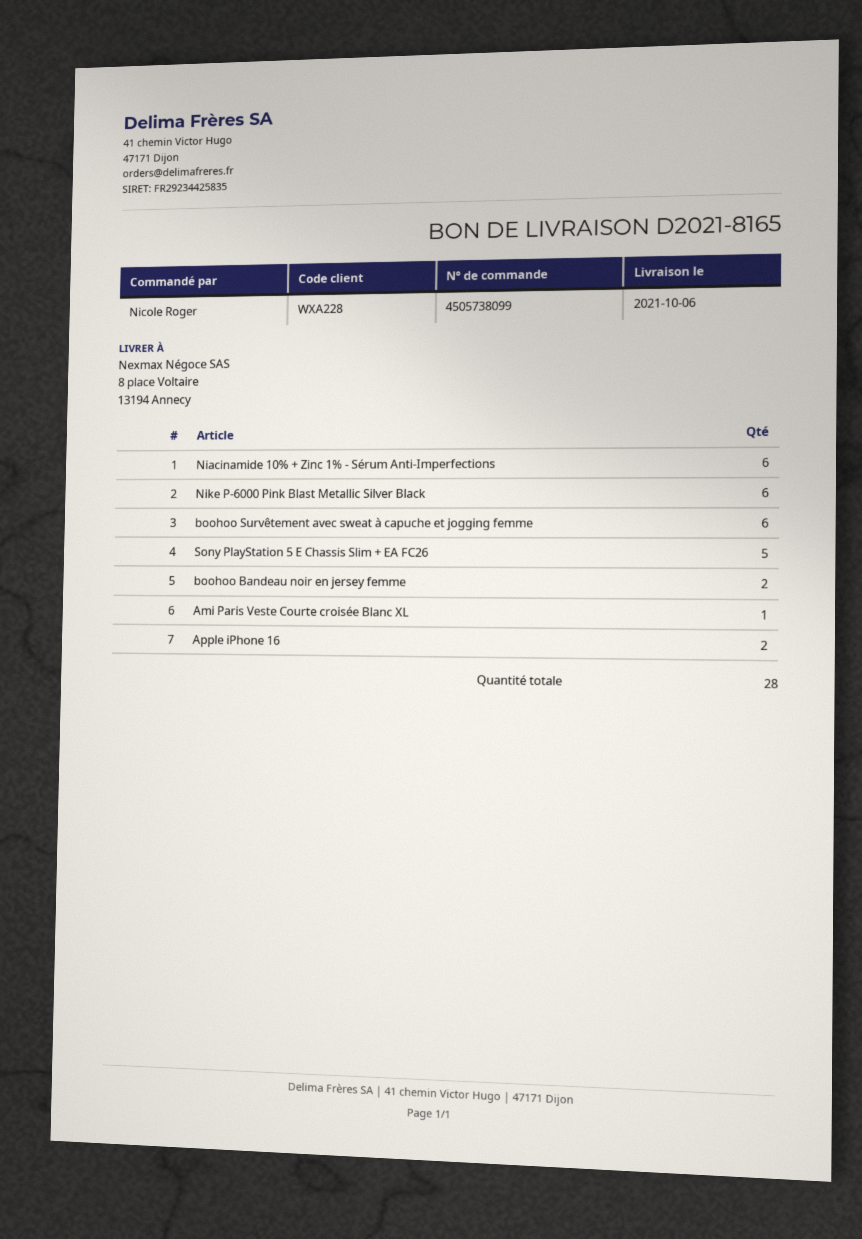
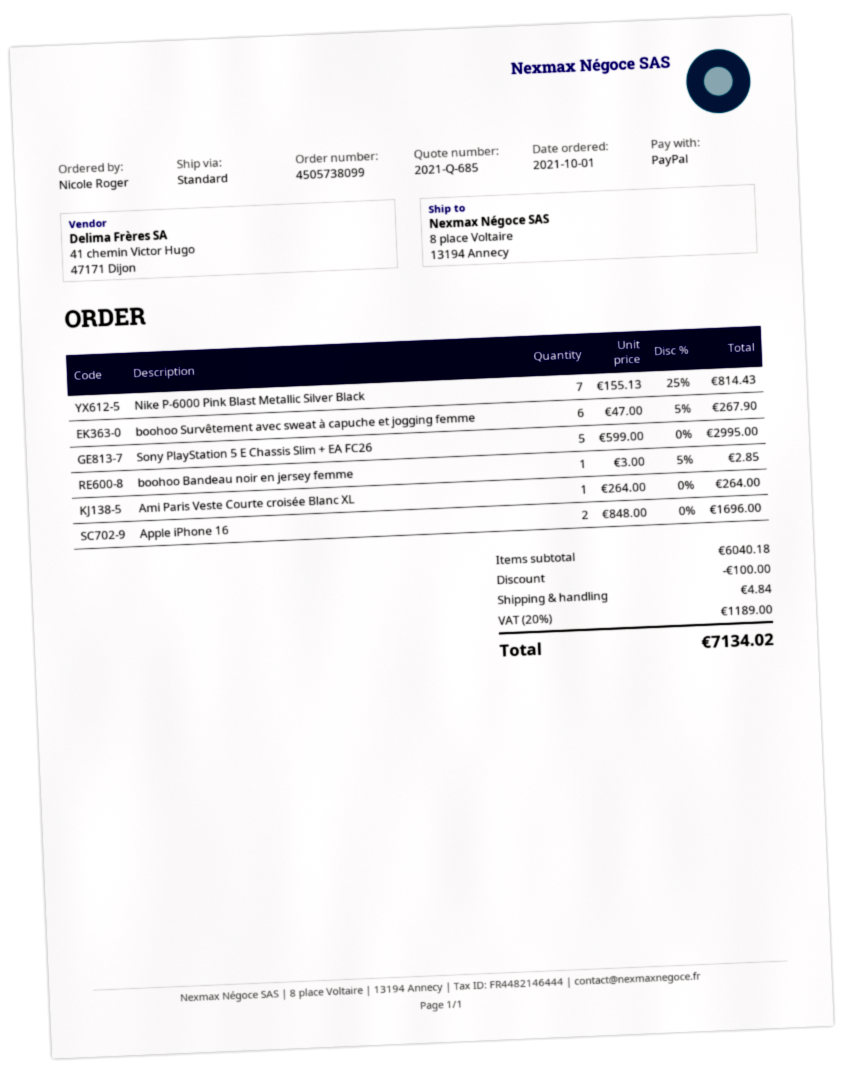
Niacinamide 10% + Zinc 1% - Sérum Anti-Imperfections: 6 -> none
Nike P-6000 Pink Blast Metallic Silver Black: 6 -> 7
boohoo Bandeau noir en jersey femme: 2 -> 1

